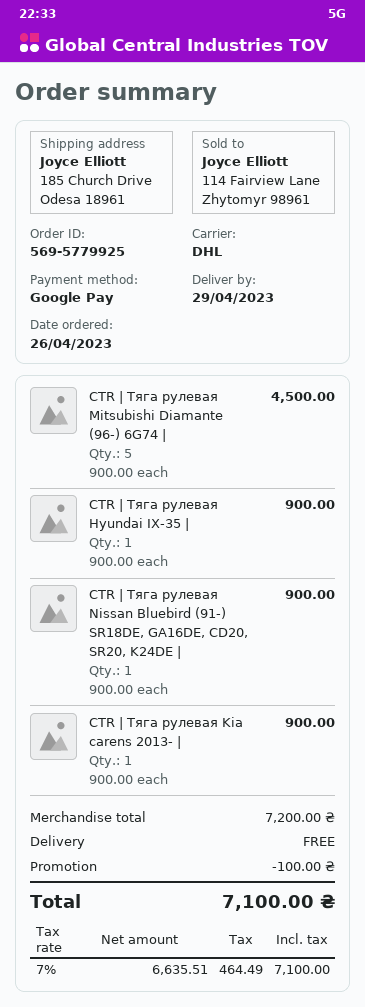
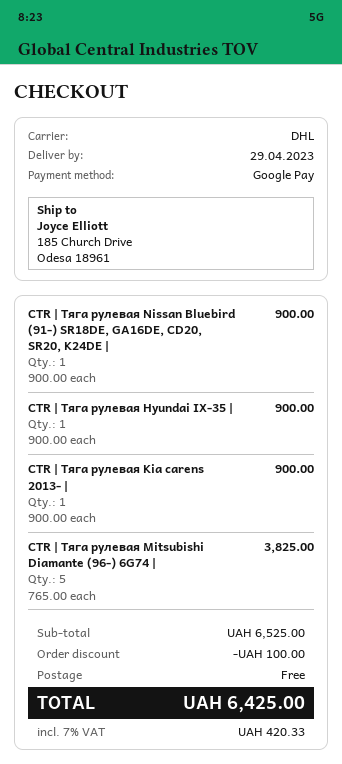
CTR | Тяга рулевая Mitsubishi Diamante (96-) 6G74 |: 5 x 900.00 = 4500.00 -> 5 x 765.00 = 3825.00
subtotal: 7200.00 -> 6525.00
tax: 7% = 464.49 -> 7% = 420.33
total: 7100.00 -> 6425.00

